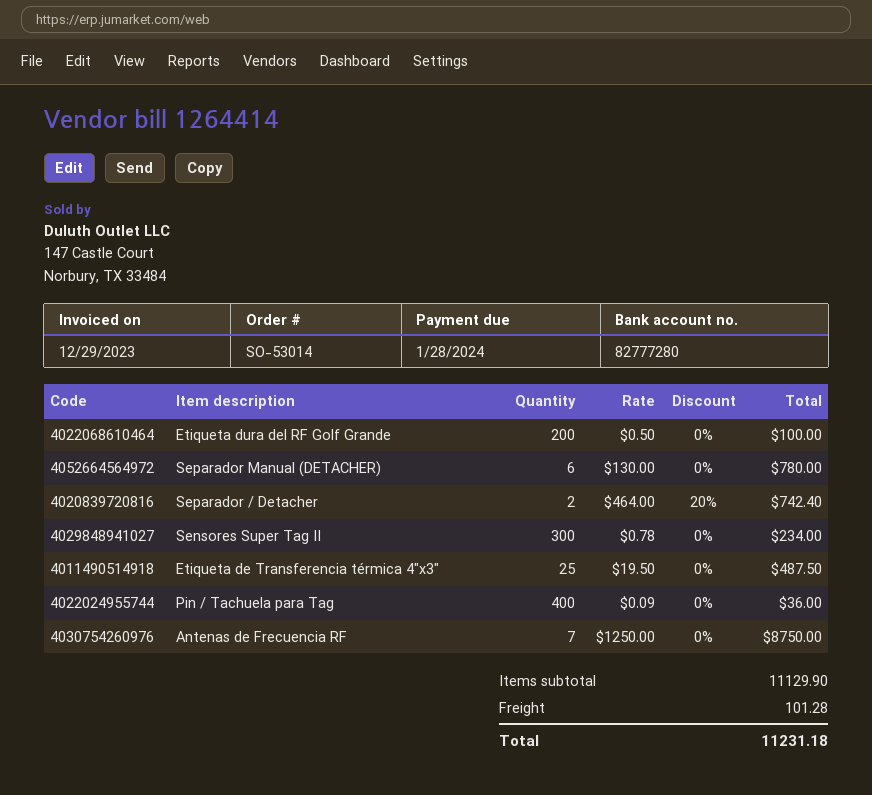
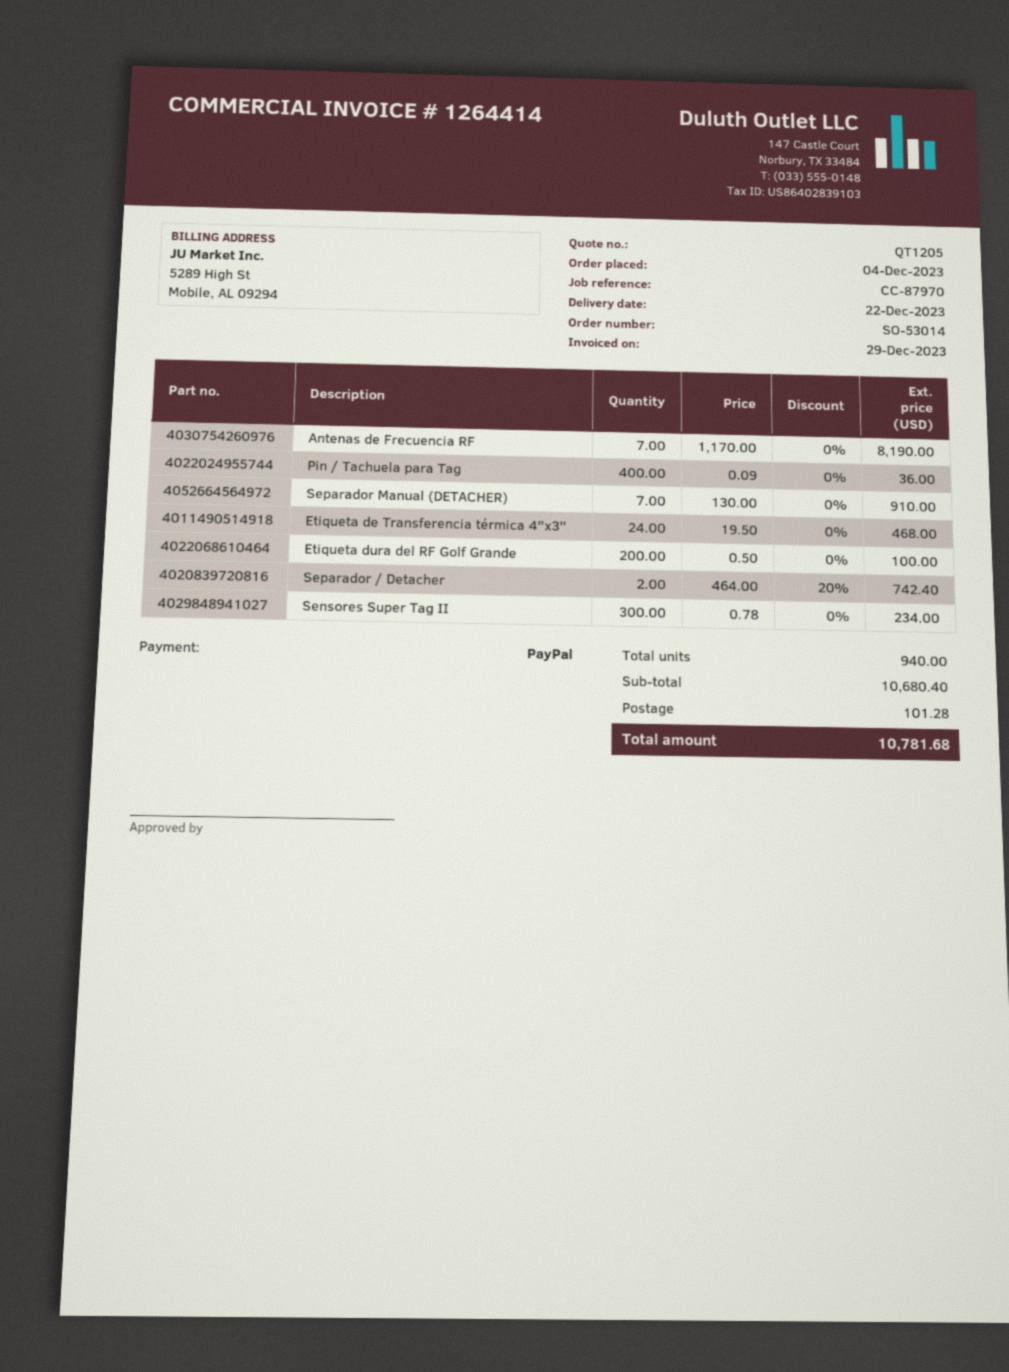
Separador Manual (DETACHER): 6 x 130.00 = 780.00 -> 7 x 130.00 = 910.00
Etiqueta de Transferencia térmica 4″x3″: 25 x 19.50 = 487.50 -> 24 x 19.50 = 468.00
Antenas de Frecuencia RF: 7 x 1250.00 = 8750.00 -> 7 x 1170.00 = 8190.00
subtotal: 11129.90 -> 10680.40
total: 11231.18 -> 10781.68

